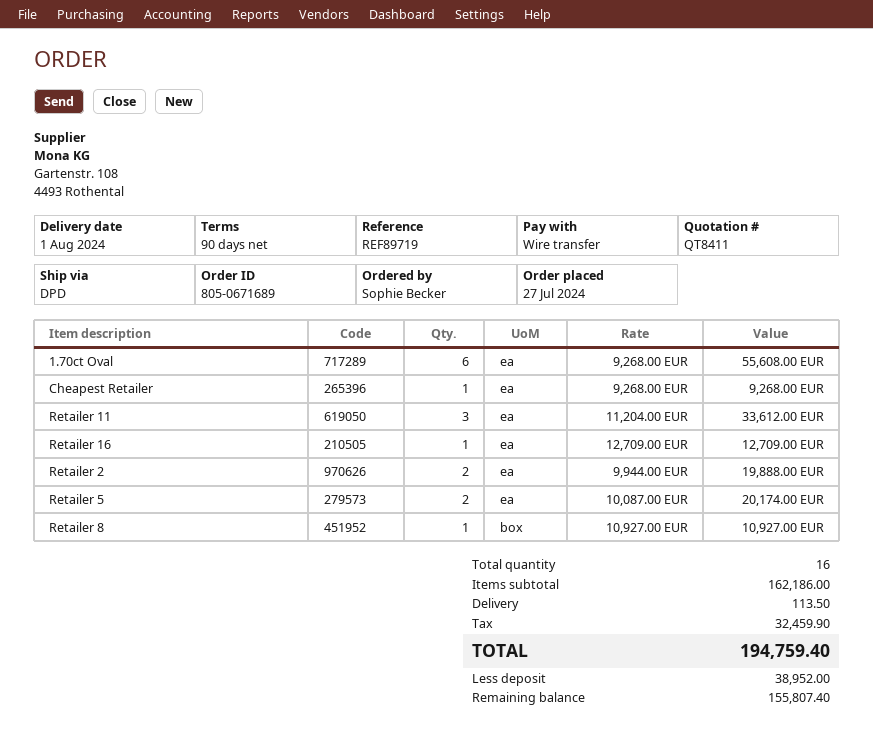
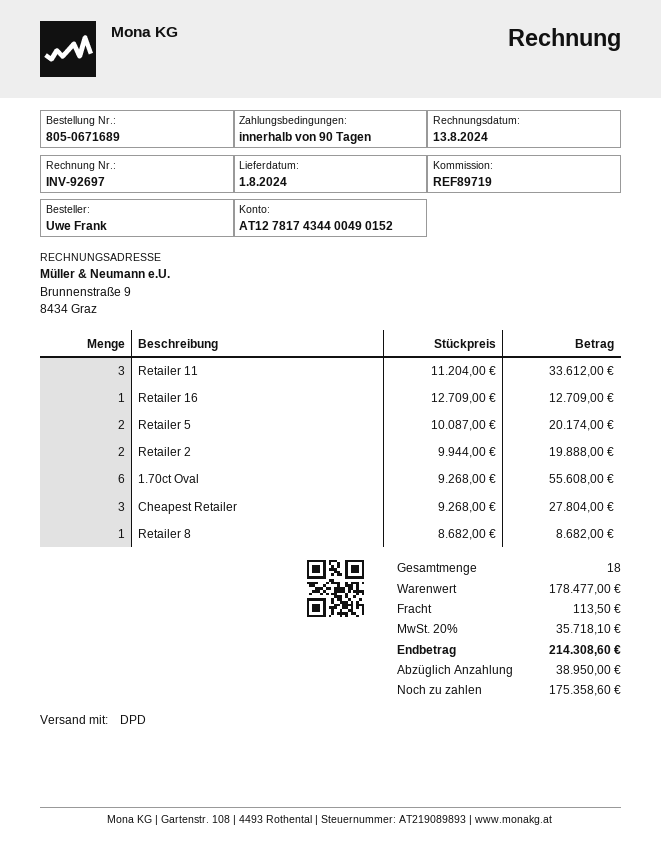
ordered by: Sophie Becker -> Uwe Frank
Cheapest Retailer: 1 x 9268.00 = 9268.00 -> 3 x 9268.00 = 27804.00
Retailer 8: 1 x 10927.00 = 10927.00 -> 1 x 8682.00 = 8682.00
total quantity: 16 -> 18
subtotal: 162186.00 -> 178477.00
tax: 32459.90 -> 35718.10
total: 194759.40 -> 214308.60
deposit: 38952.00 -> 38950.00
balance: 155807.40 -> 175358.60

